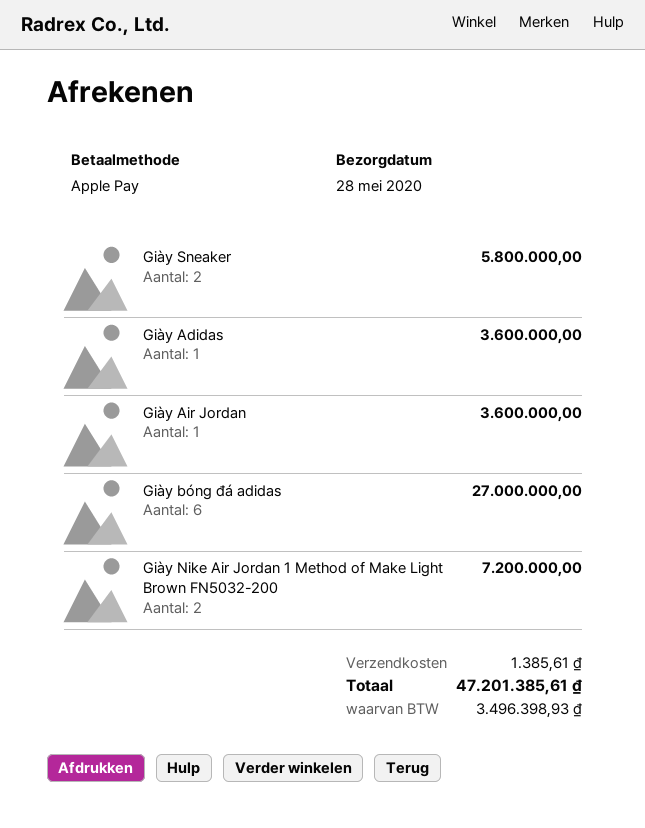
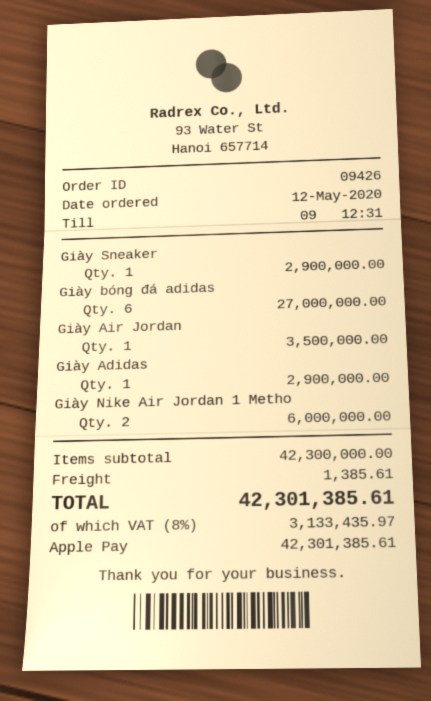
Giày Sneaker: 2 for 5800000.00 -> 1 for 2900000.00
Giày Adidas: 1 for 3600000.00 -> 1 for 2900000.00
Giày Air Jordan: 1 for 3600000.00 -> 1 for 3500000.00
Giày Nike Air Jordan 1 Method of Make Light Brown FN5032-200: 2 for 7200000.00 -> 2 for 6000000.00
tax: 3496398.93 -> 3133435.97
total: 47201385.61 -> 42301385.61

